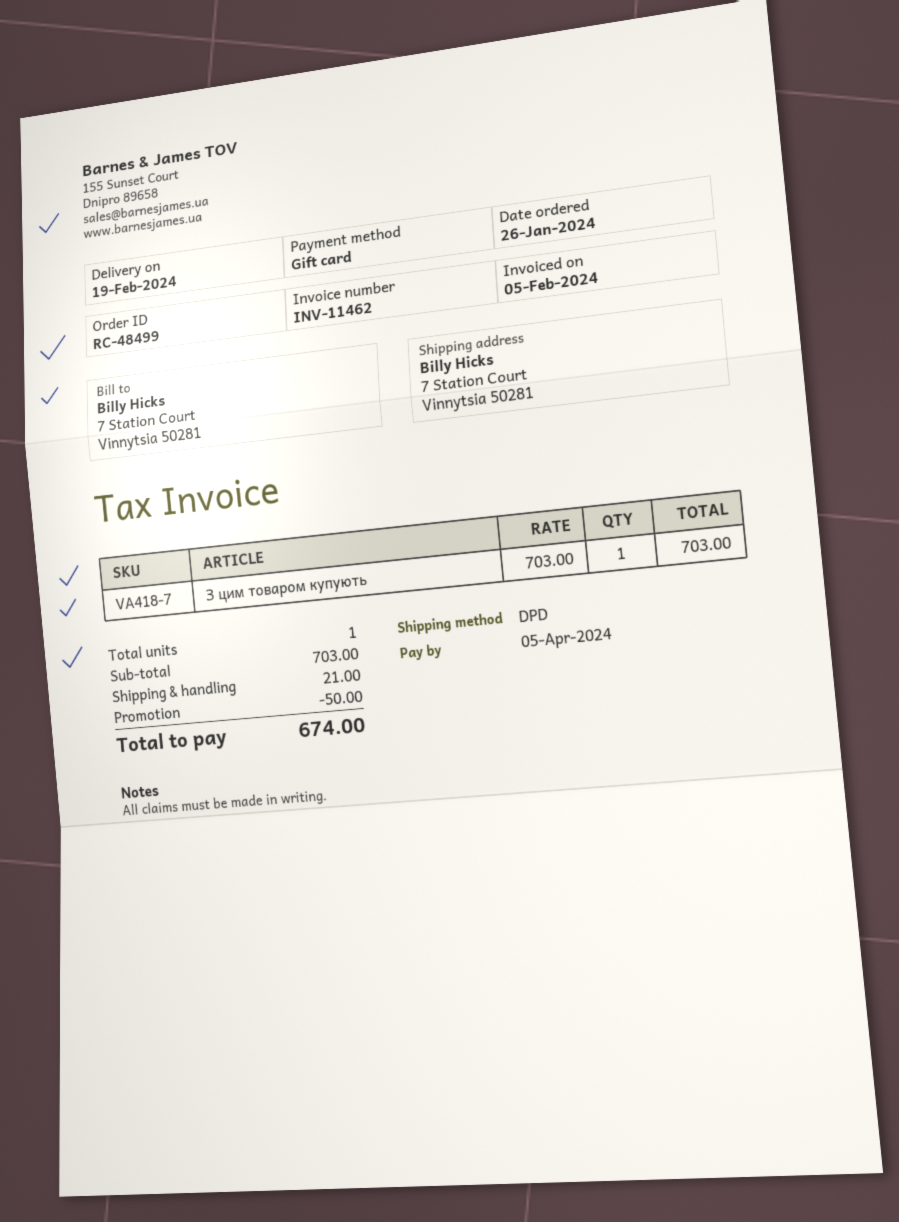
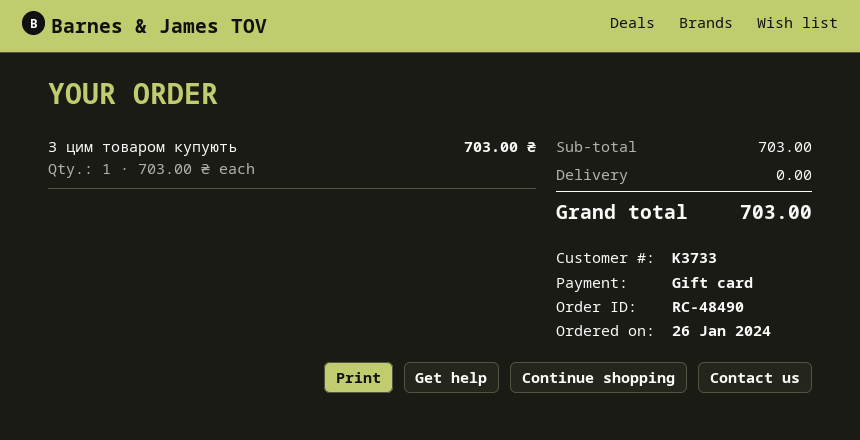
order number: RC-48499 -> RC-48490
discount: 50.00 -> none
shipping: 21.00 -> 0.00
total: 674.00 -> 703.00

